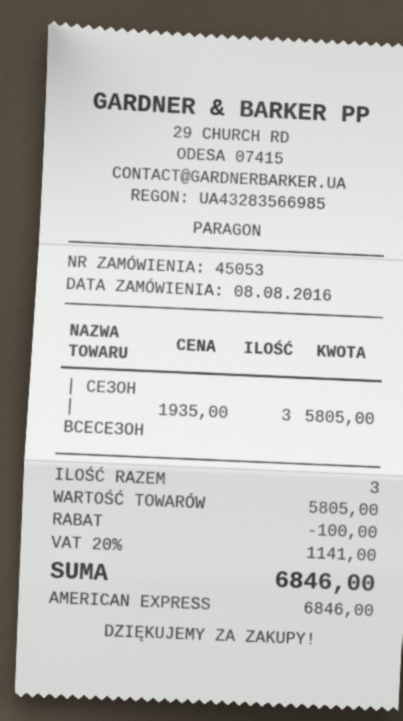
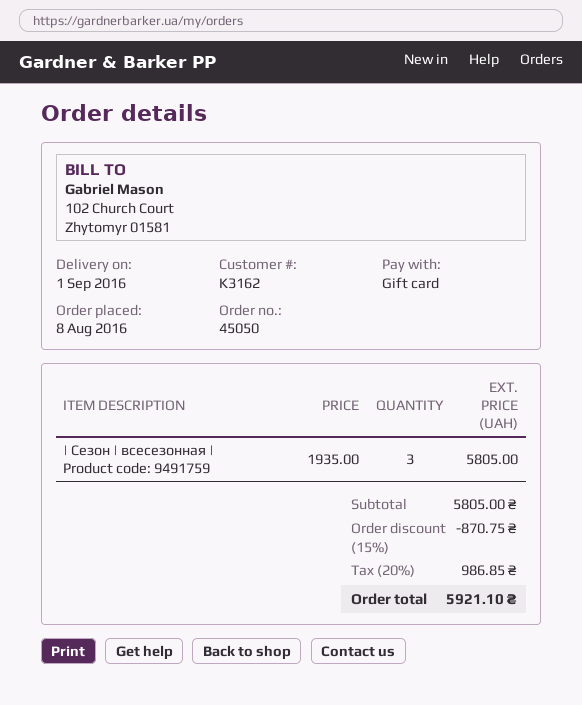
order number: 45053 -> 45050
payment method: American Express -> gift card
discount: 100.00 -> 870.75
tax: 20% = 1141.00 -> 20% = 986.85
total: 6846.00 -> 5921.10

